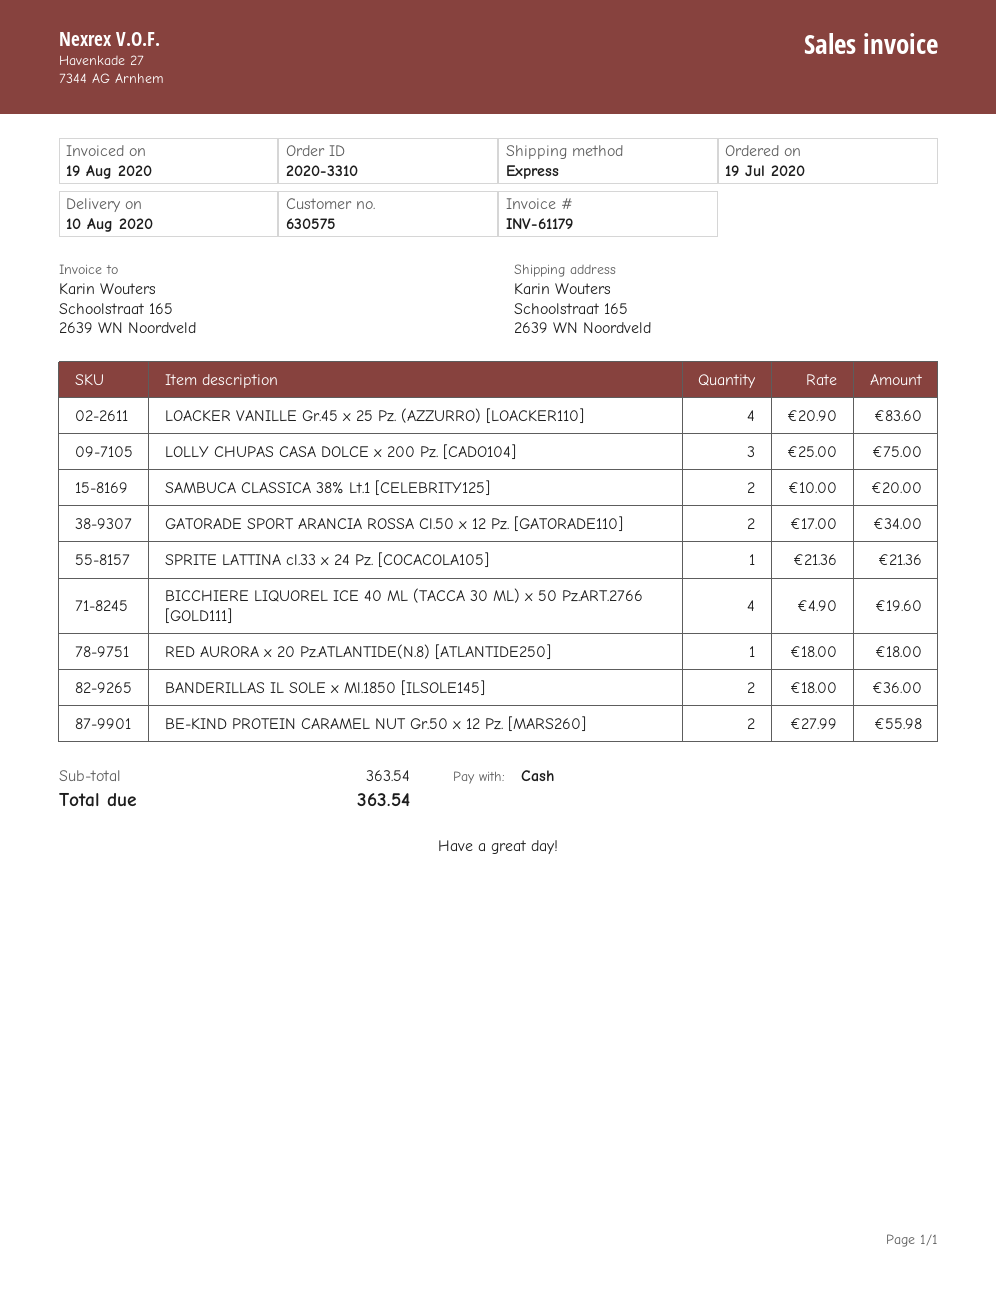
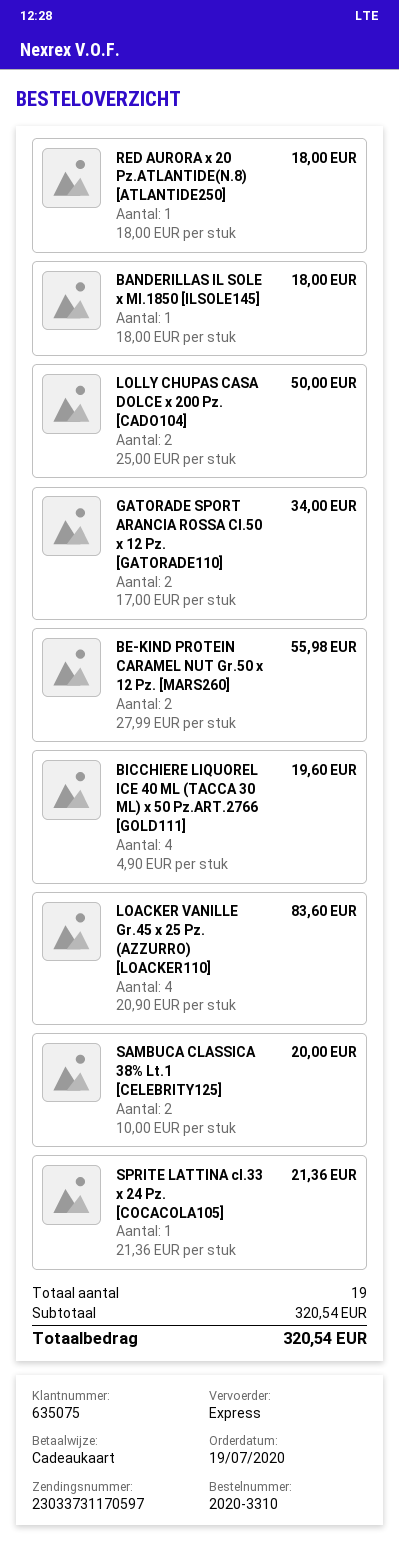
customer number: 630575 -> 635075
payment method: cash -> gift card
LOLLY CHUPAS CASA DOLCE x 200 Pz. [CADO104]: 3 x 25.00 = 75.00 -> 2 x 25.00 = 50.00
BANDERILLAS IL SOLE x Ml.1850 [ILSOLE145]: 2 x 18.00 = 36.00 -> 1 x 18.00 = 18.00
subtotal: 363.54 -> 320.54
total: 363.54 -> 320.54

